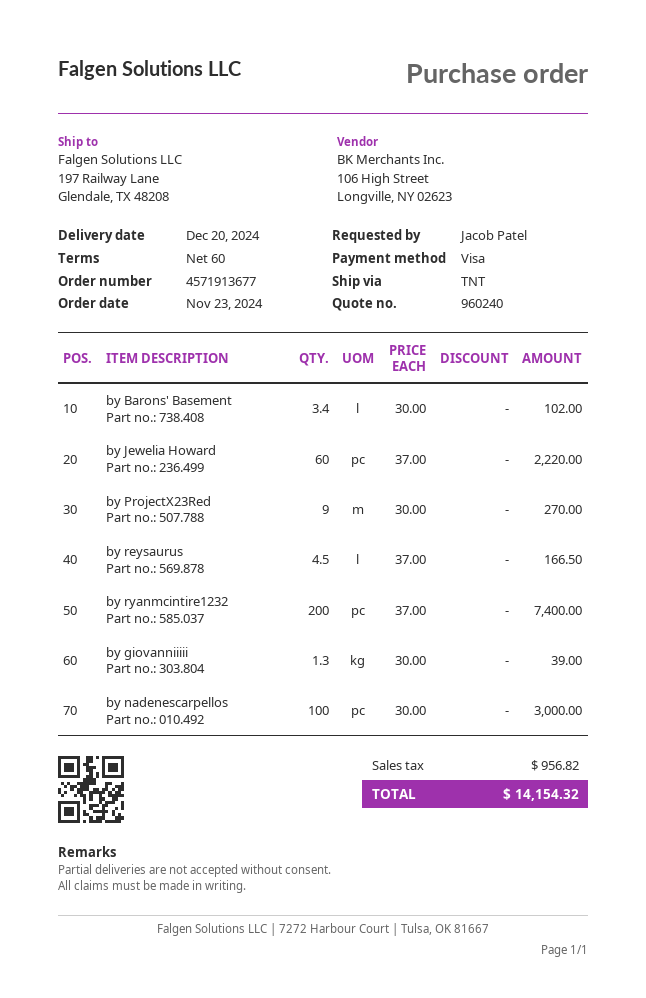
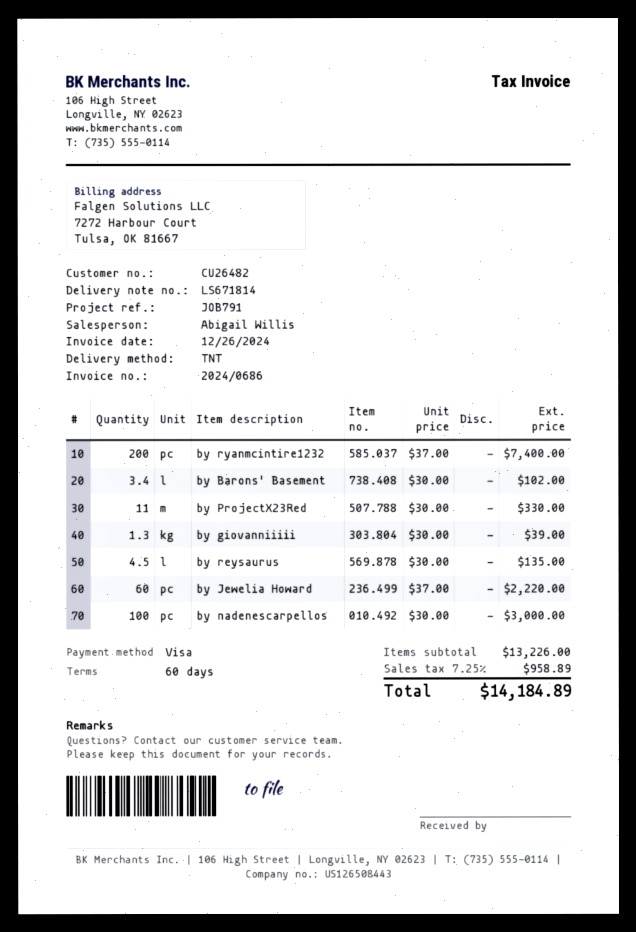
by ProjectX23Red: 9 x 30.00 = 270.00 -> 11 x 30.00 = 330.00
by reysaurus: 4.5 x 37.00 = 166.50 -> 4.5 x 30.00 = 135.00
tax: 956.82 -> 958.89
total: 14154.32 -> 14184.89

